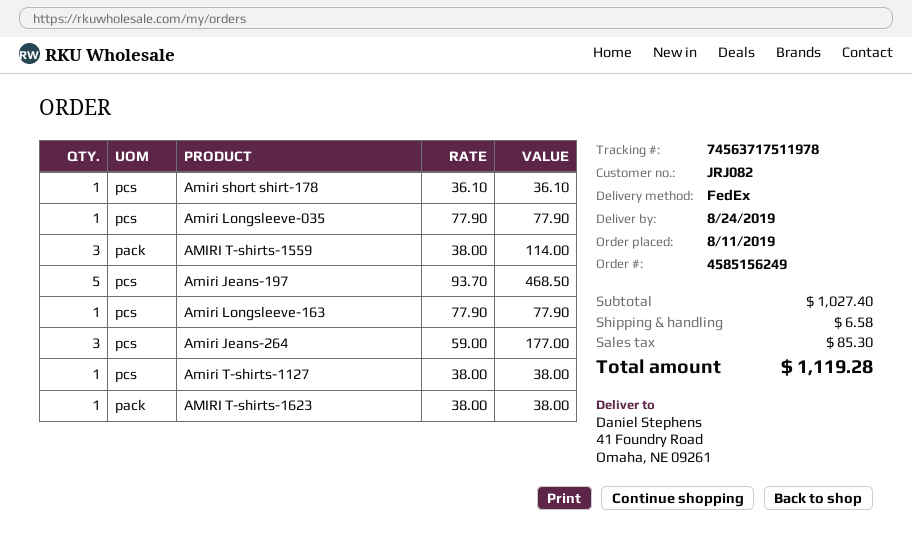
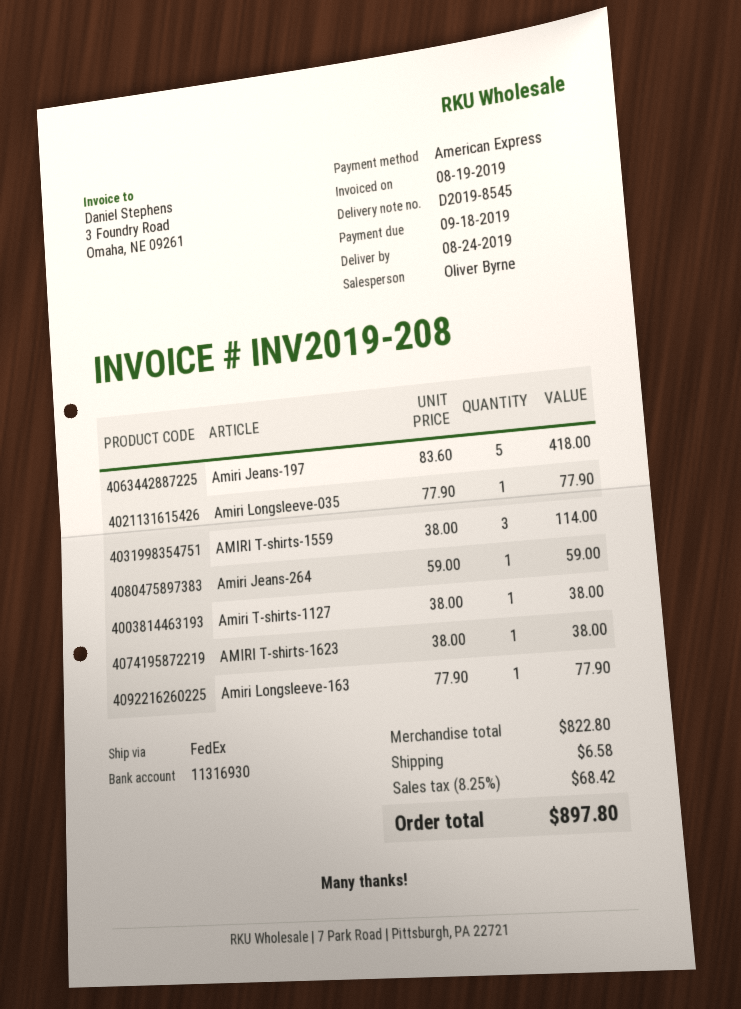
Amiri short shirt-178: 1 x 36.10 = 36.10 -> none
Amiri Jeans-197: 5 x 93.70 = 468.50 -> 5 x 83.60 = 418.00
Amiri Jeans-264: 3 x 59.00 = 177.00 -> 1 x 59.00 = 59.00
subtotal: 1027.40 -> 822.80
tax: 85.30 -> 68.42
total: 1119.28 -> 897.80

